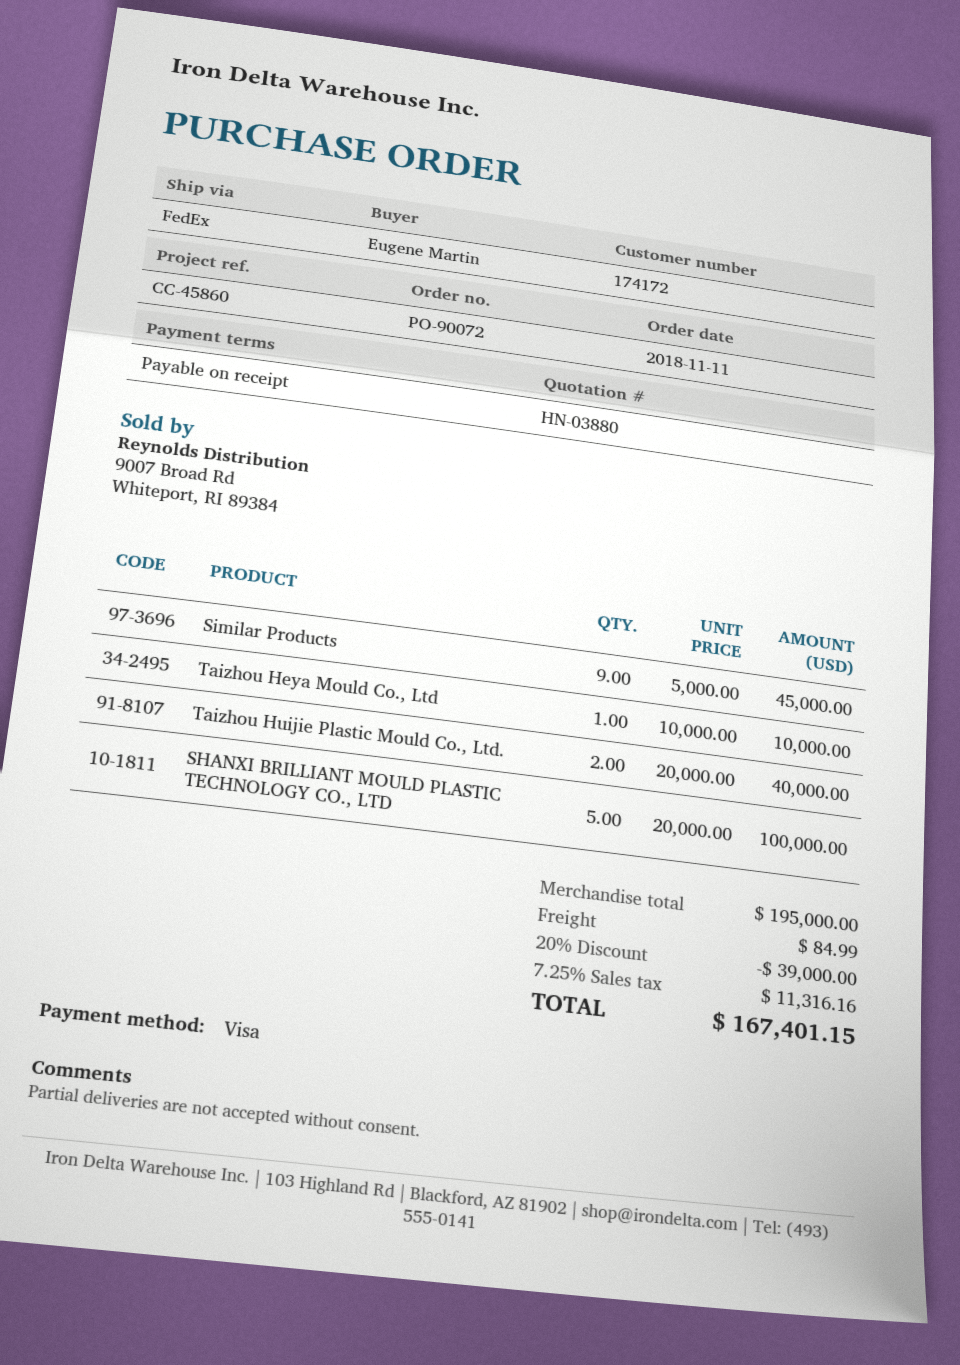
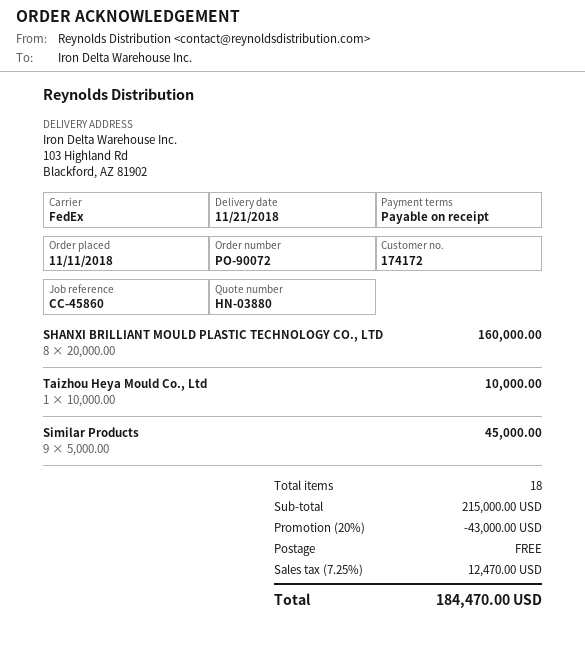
Taizhou Huijie Plastic Mould Co., Ltd.: 2 x 20000.00 = 40000.00 -> none
SHANXI BRILLIANT MOULD PLASTIC TECHNOLOGY CO., LTD: 5 x 20000.00 = 100000.00 -> 8 x 20000.00 = 160000.00
subtotal: 195000.00 -> 215000.00
discount: 20% = 39000.00 -> 20% = 43000.00
shipping: 84.99 -> 0.00
tax: 7.25% = 11316.16 -> 7.25% = 12470.00
total: 167401.15 -> 184470.00

